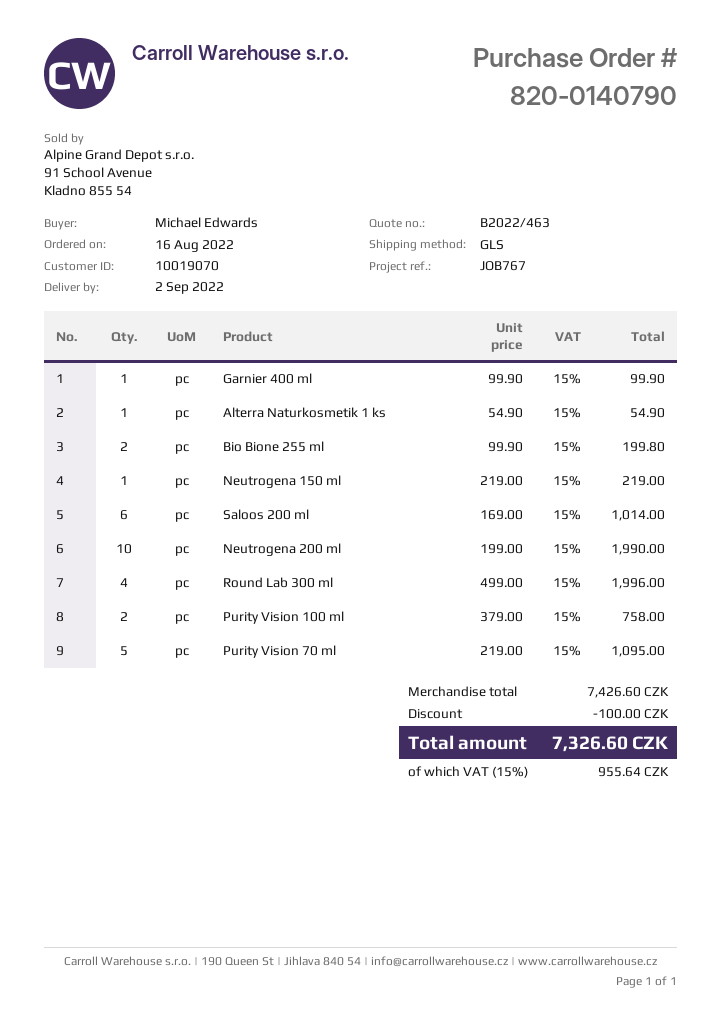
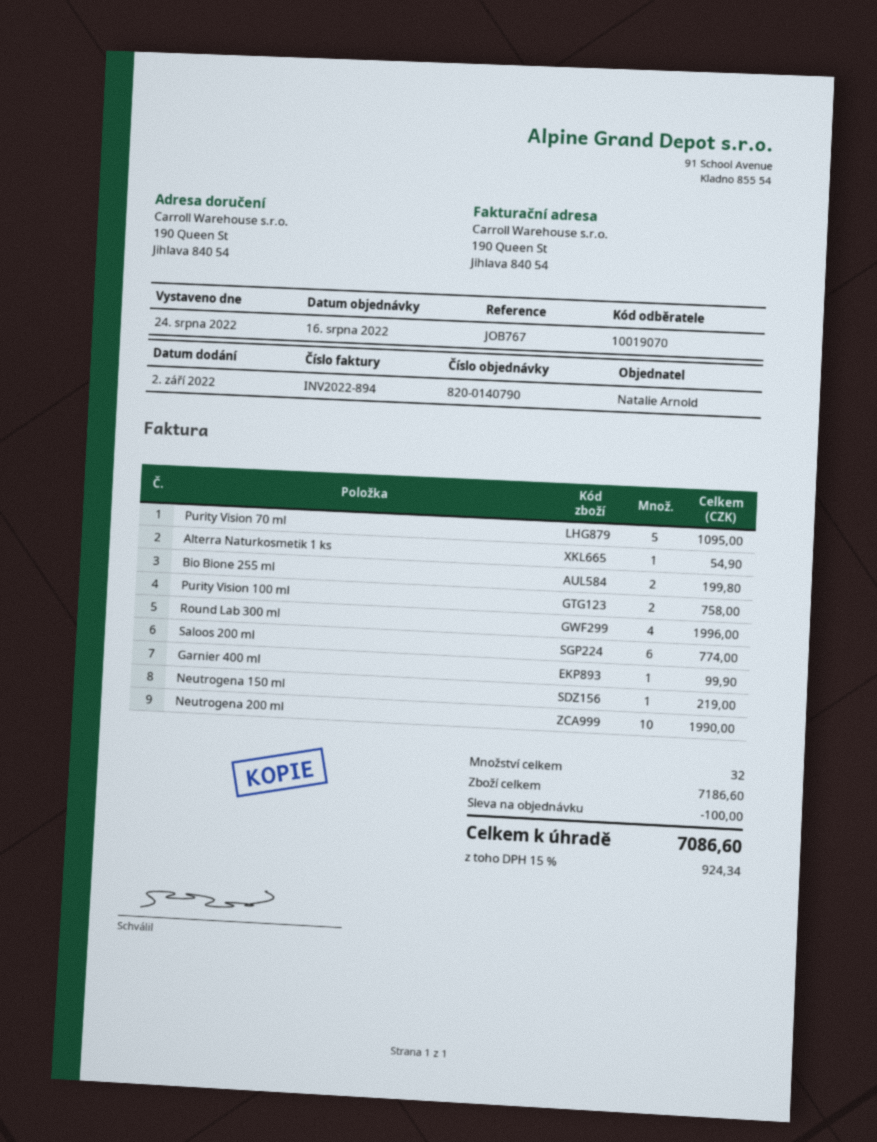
ordered by: Michael Edwards -> Natalie Arnold
Saloos 200 ml: 6 for 1014.00 -> 6 for 774.00
subtotal: 7426.60 -> 7186.60
tax: 15% = 955.64 -> 15% = 924.34
total: 7326.60 -> 7086.60

